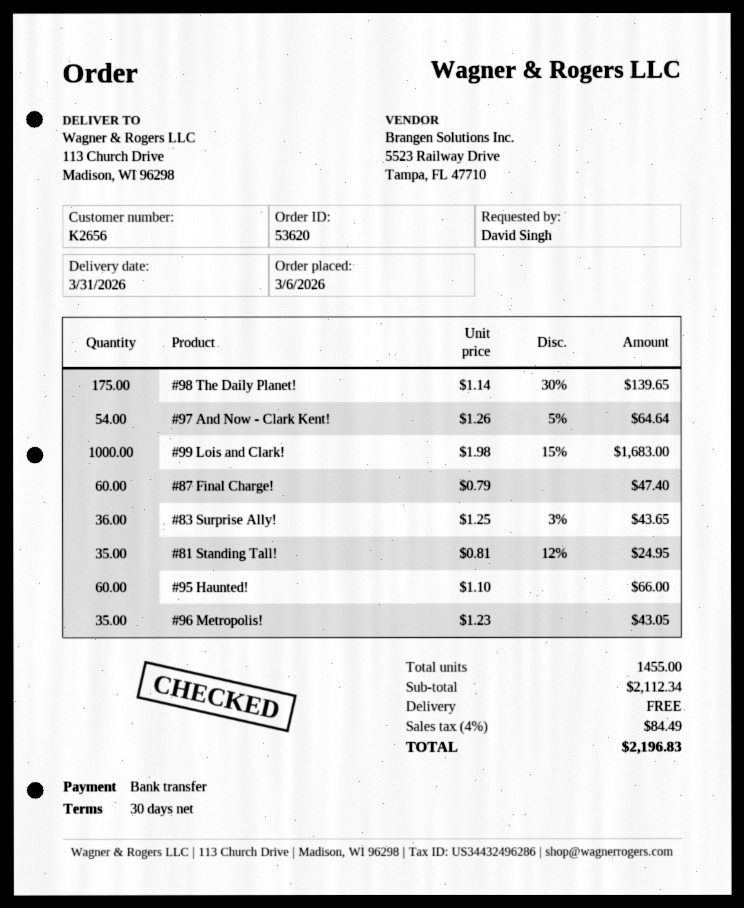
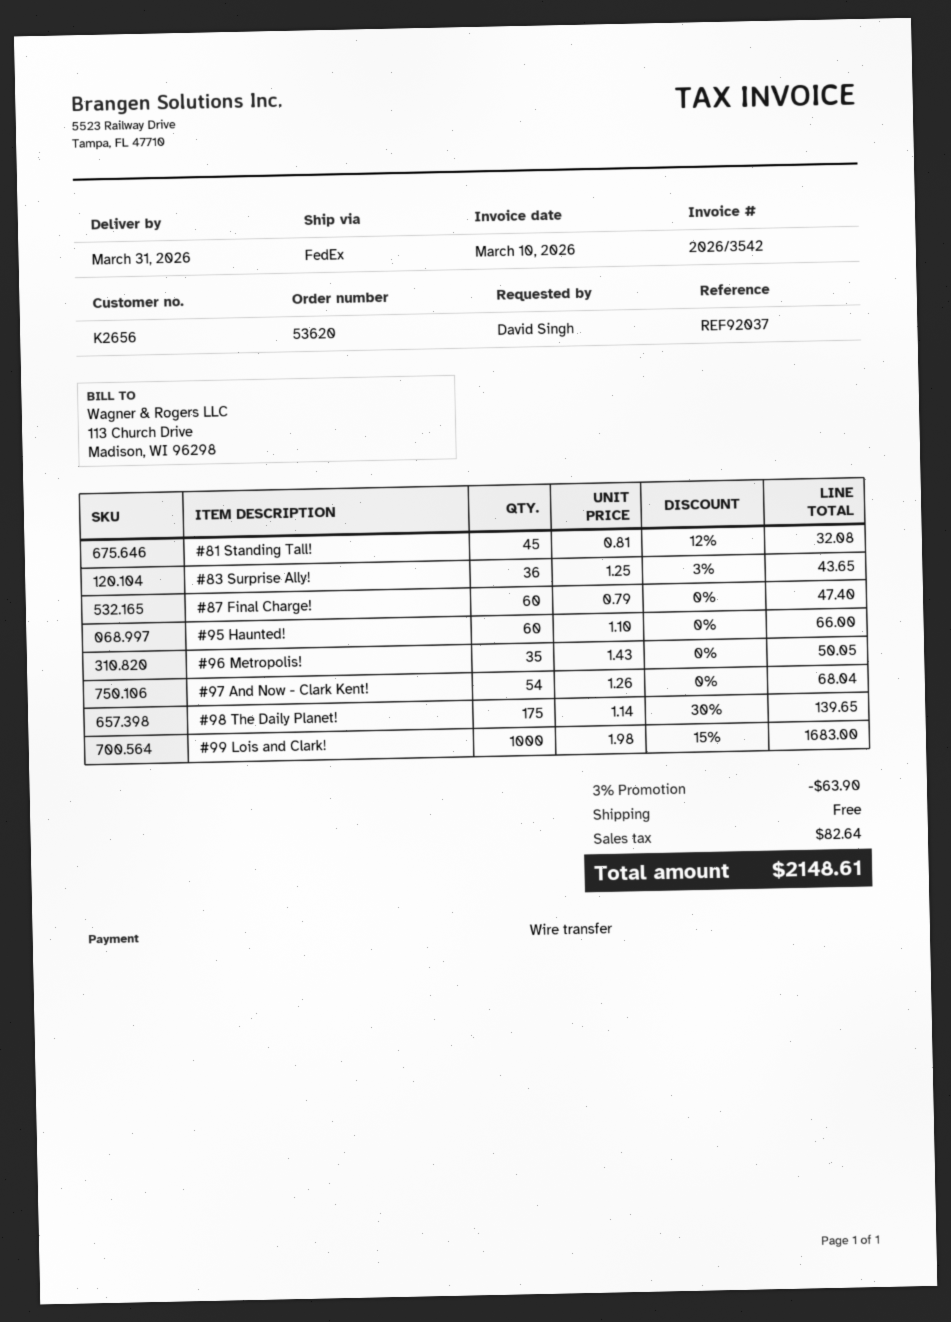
#97 And Now - Clark Kent!: 54 x 1.26 - 5% = 64.64 -> 54 x 1.26 = 68.04
#81 Standing Tall!: 35 x 0.81 - 12% = 24.95 -> 45 x 0.81 - 12% = 32.08
#96 Metropolis!: 35 x 1.23 = 43.05 -> 35 x 1.43 = 50.05
discount: none -> 3% = 63.90
tax: 84.49 -> 82.64
total: 2196.83 -> 2148.61

